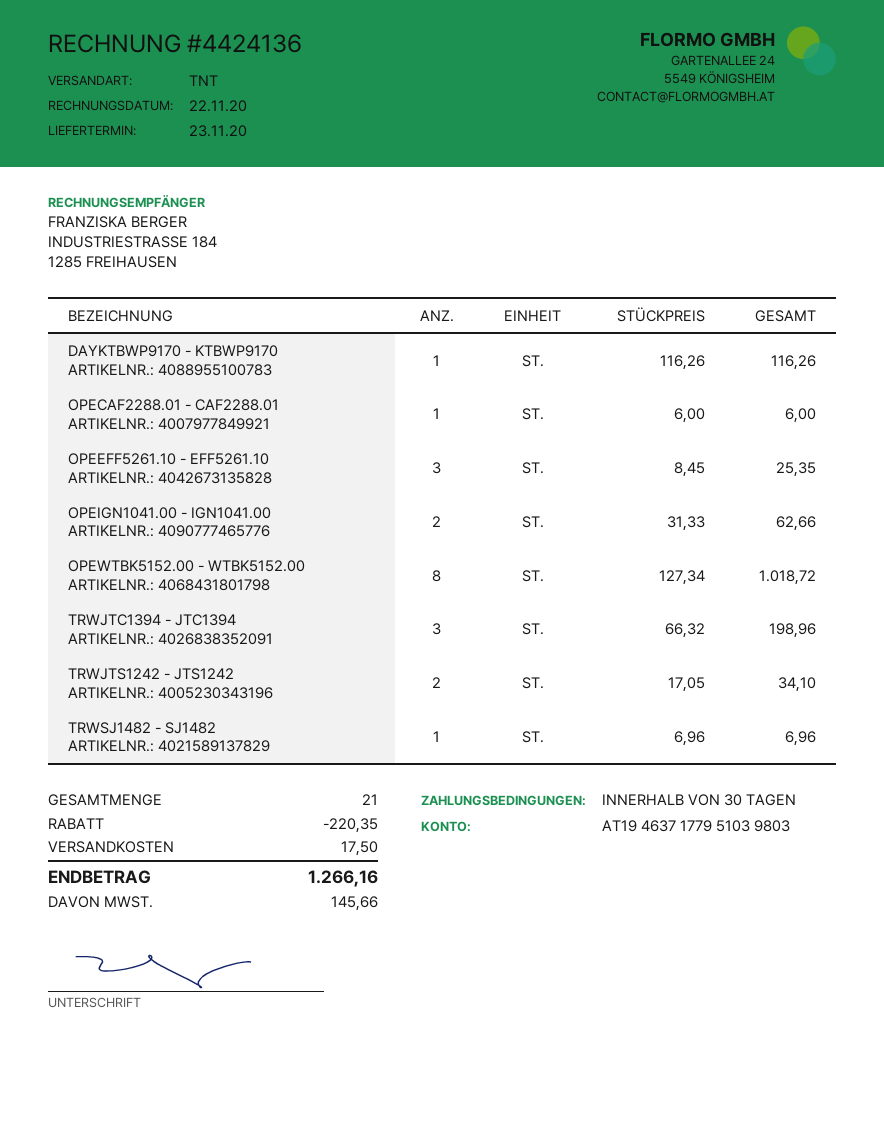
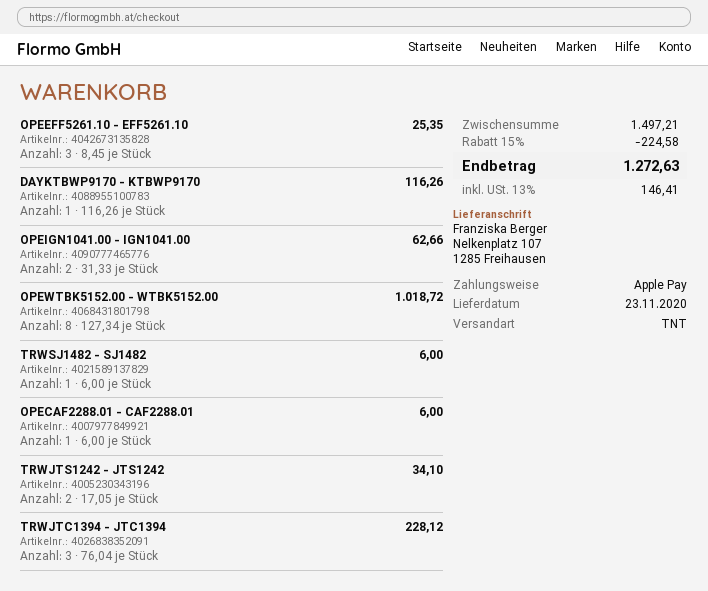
TRWJTC1394 - JTC1394: 3 x 66.32 = 198.96 -> 3 x 76.04 = 228.12
TRWSJ1482 - SJ1482: 1 x 6.96 = 6.96 -> 1 x 6.00 = 6.00
discount: 220.35 -> 224.58
shipping: 17.50 -> none
tax: 145.66 -> 146.41
total: 1266.16 -> 1272.63

